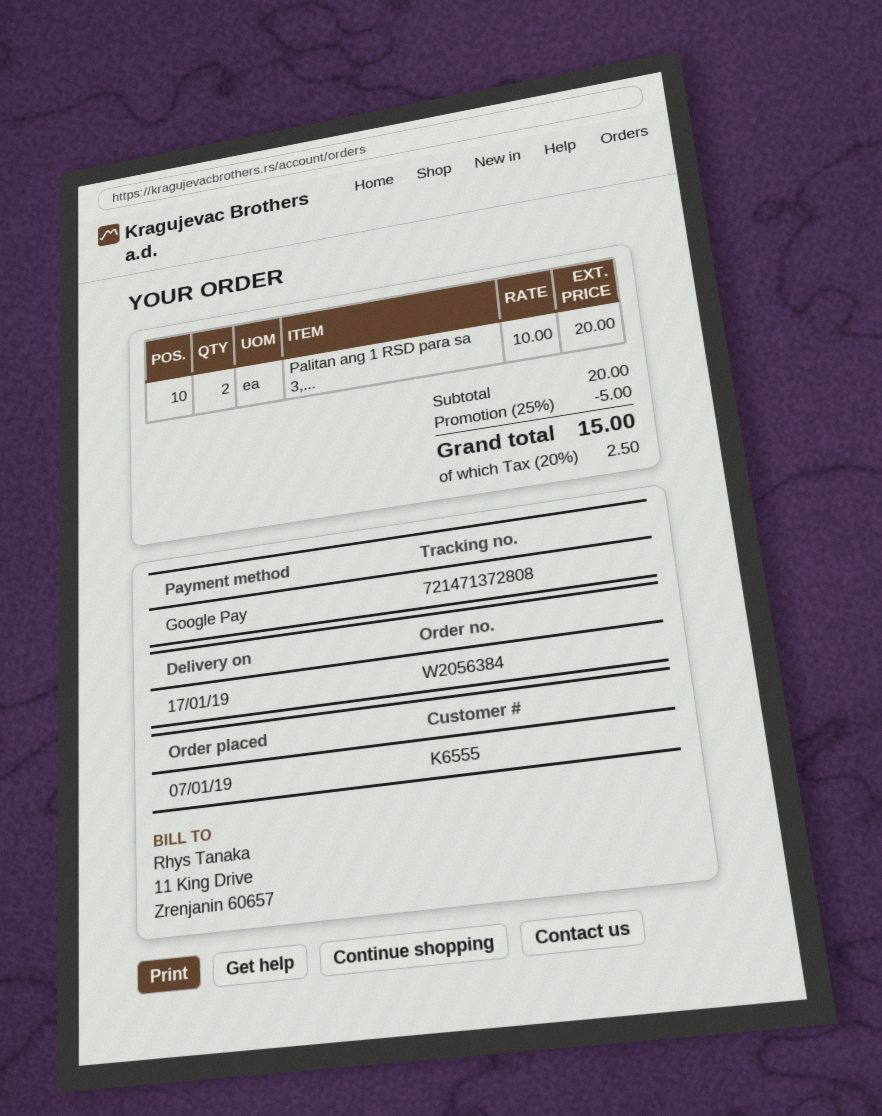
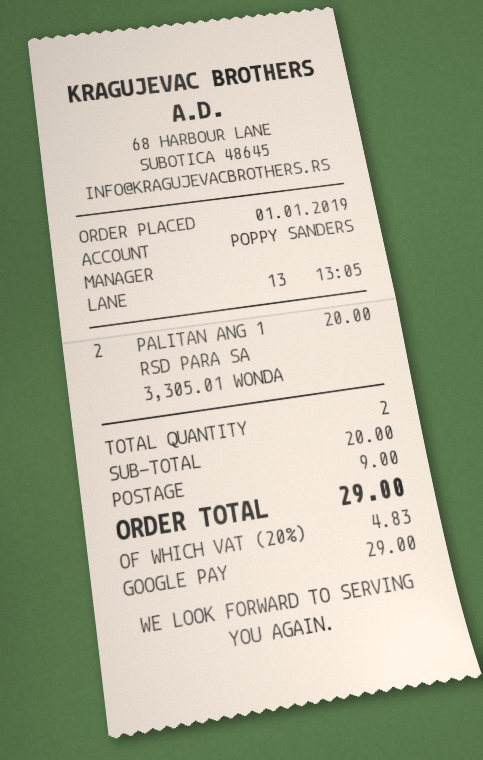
order date: 2019-01-07 -> 2019-01-01
discount: 25% = 5.00 -> none
shipping: none -> 9.00
tax: 20% = 2.50 -> 20% = 4.83
total: 15.00 -> 29.00

